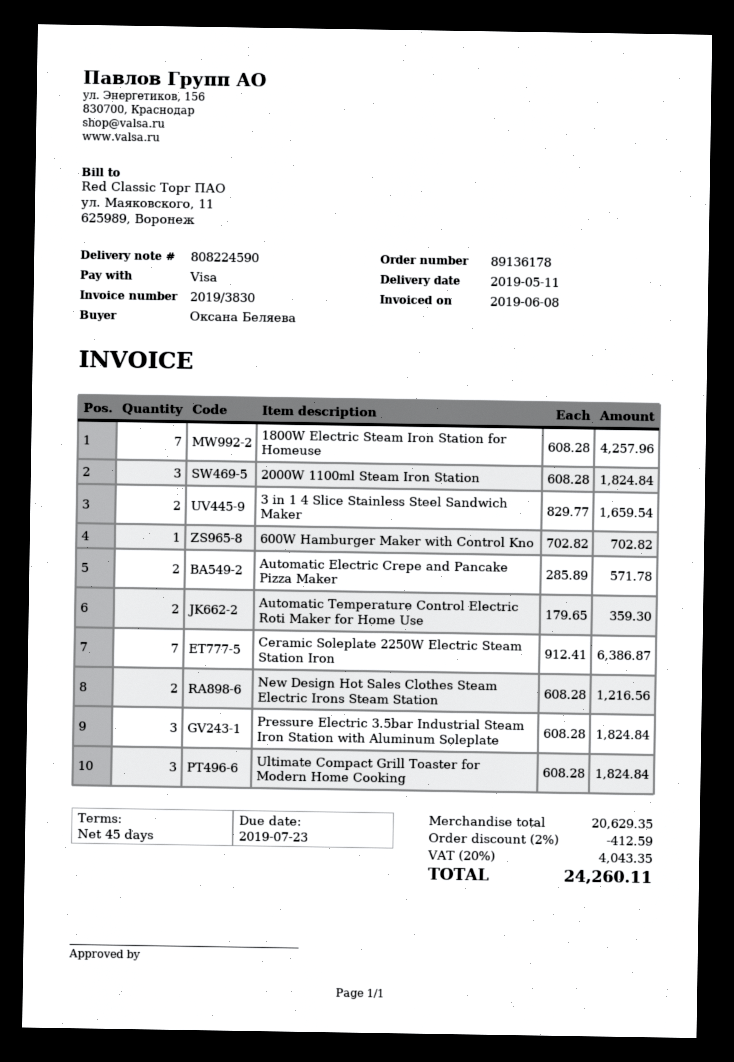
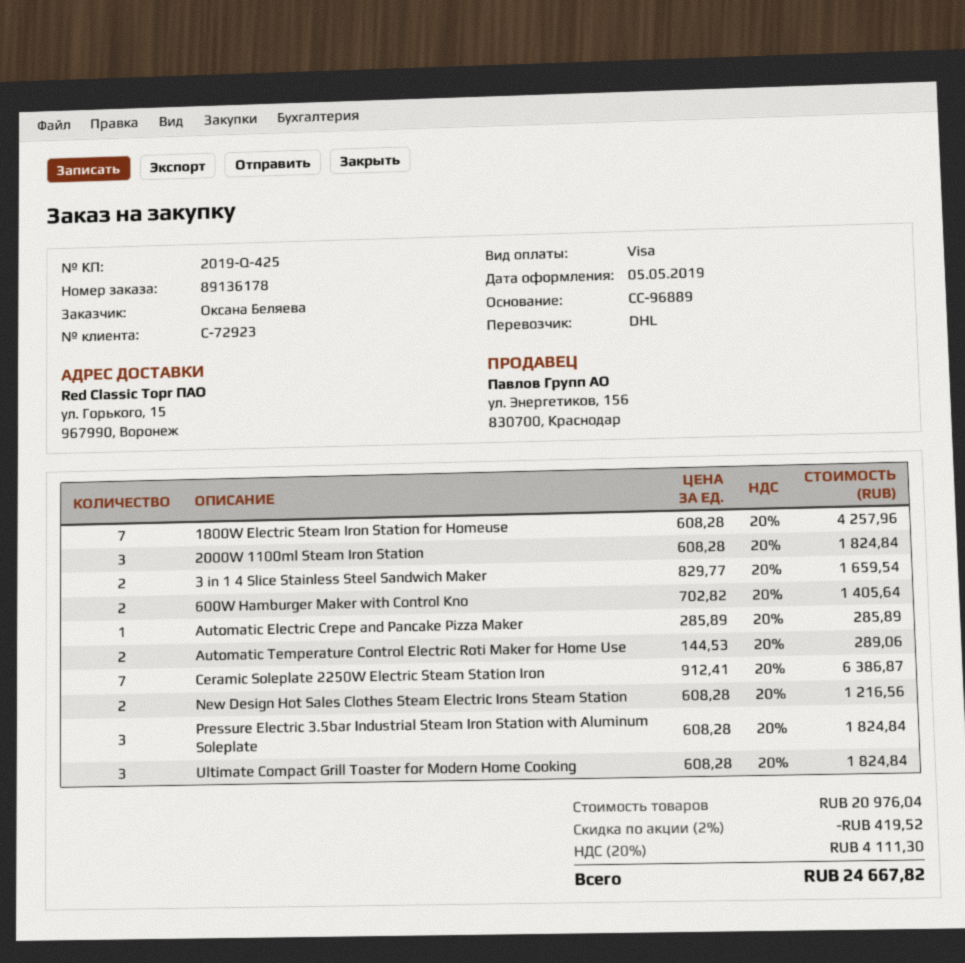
600W Hamburger Maker with Control Kno: 1 x 702.82 = 702.82 -> 2 x 702.82 = 1405.64
Automatic Electric Crepe and Pancake Pizza Maker: 2 x 285.89 = 571.78 -> 1 x 285.89 = 285.89
Automatic Temperature Control Electric Roti Maker for Home Use: 2 x 179.65 = 359.30 -> 2 x 144.53 = 289.06
subtotal: 20629.35 -> 20976.04
discount: 2% = 412.59 -> 2% = 419.52
tax: 20% = 4043.35 -> 20% = 4111.30
total: 24260.11 -> 24667.82

